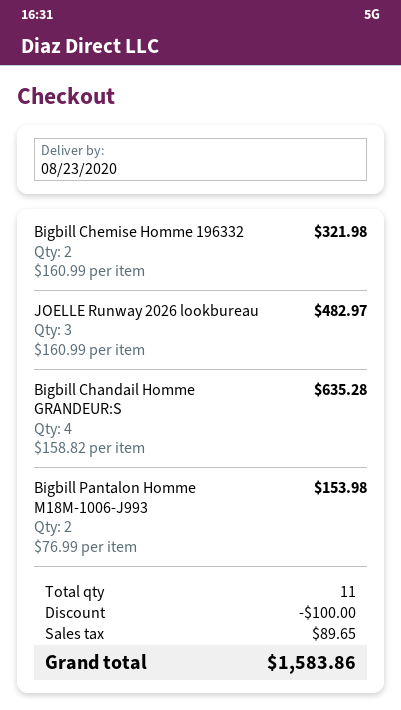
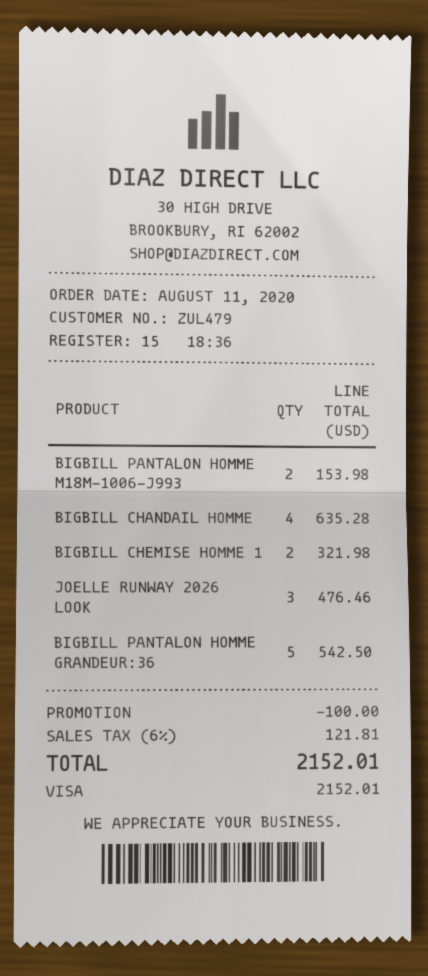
JOELLE Runway 2026 lookbureau: 3 for 482.97 -> 3 for 476.46
BIGBILL PANTALON HOMME GRANDEUR:36: none -> 5 for 542.50
tax: 89.65 -> 121.81
total: 1583.86 -> 2152.01

